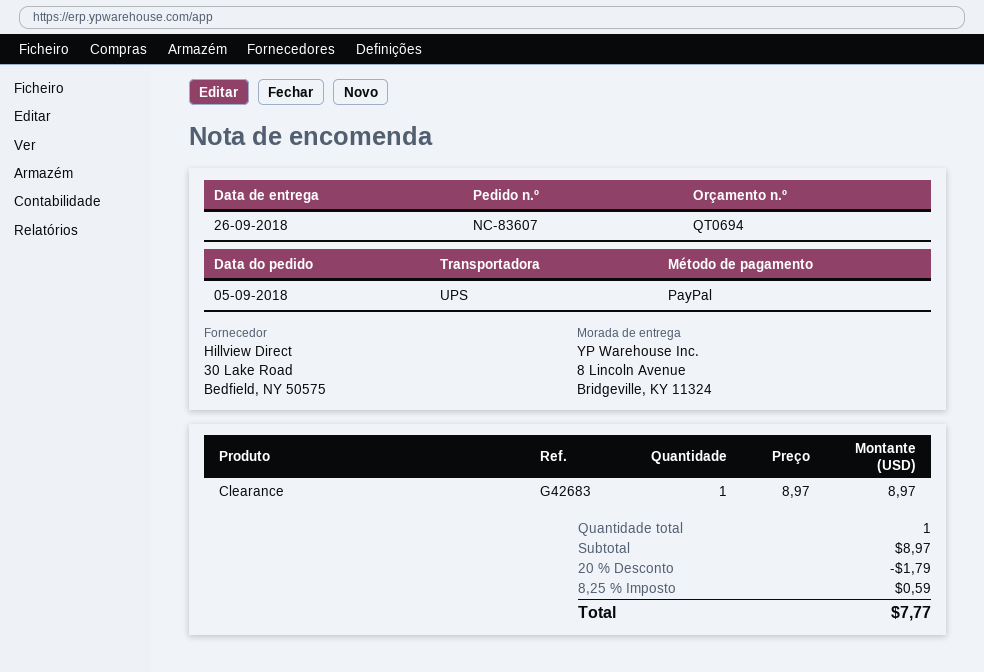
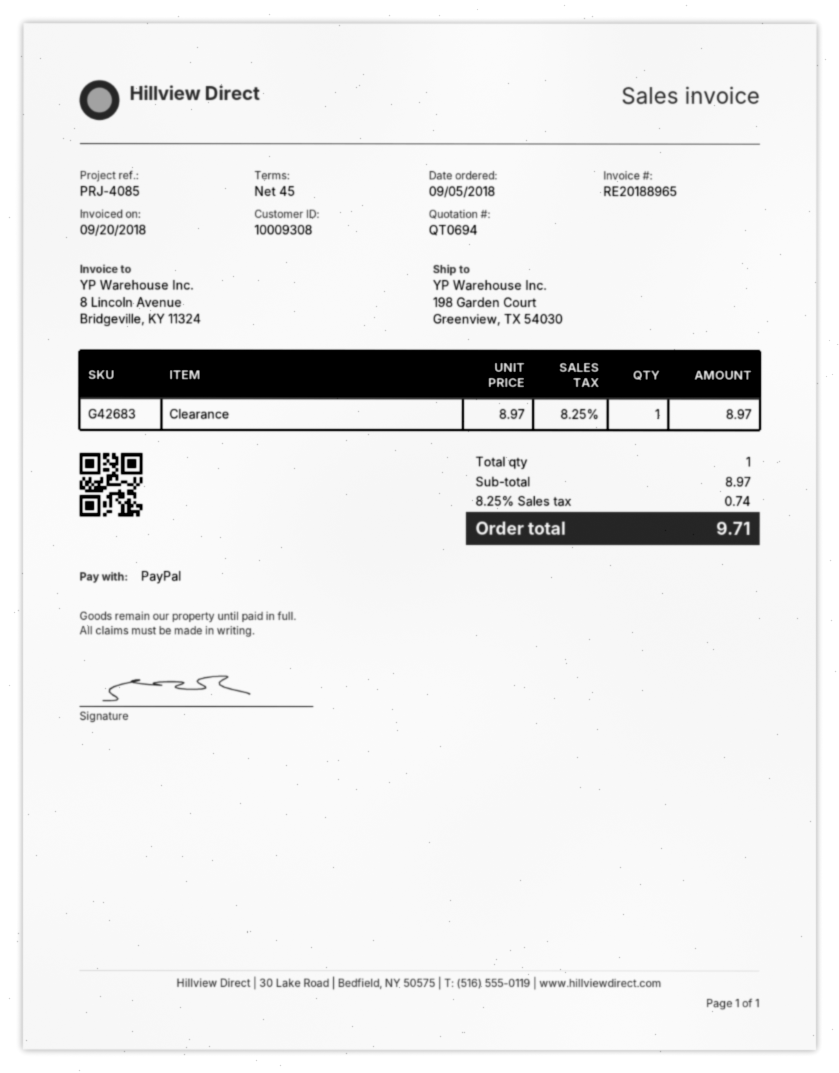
ship to: 8 Lincoln Avenue, Bridgeville, KY 11324 -> 198 Garden Court, Greenview, TX 54030
discount: 20% = 1.79 -> none
tax: 8.25% = 0.59 -> 8.25% = 0.74
total: 7.77 -> 9.71

